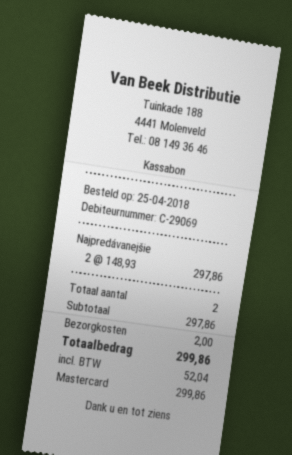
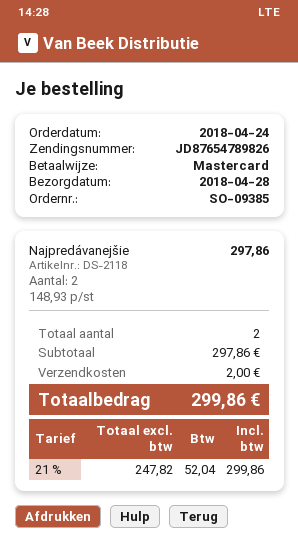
order date: 2018-04-25 -> 2018-04-24

